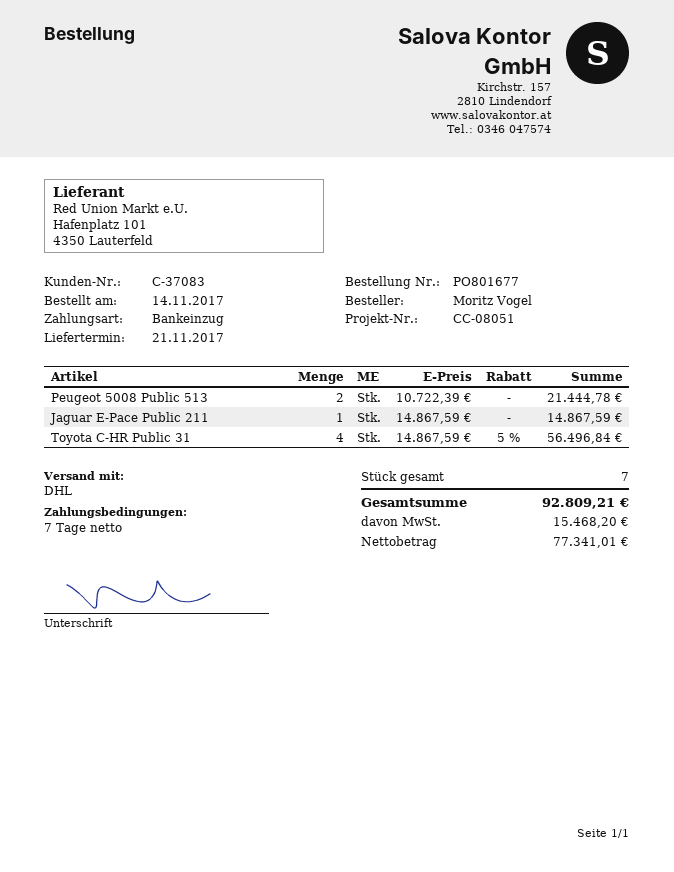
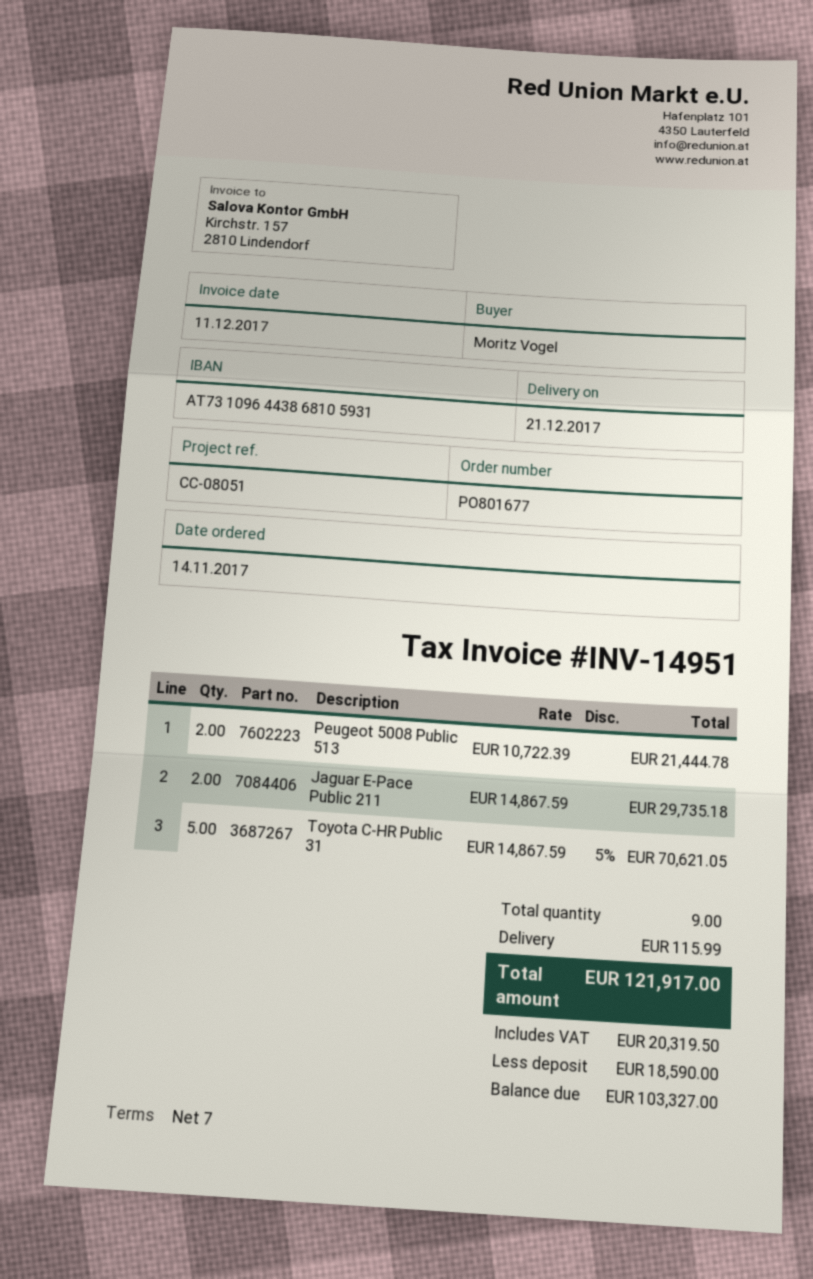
delivery date: 2017-11-21 -> 2017-12-21
Jaguar E-Pace Public 211: 1 x 14867.59 = 14867.59 -> 2 x 14867.59 = 29735.18
Toyota C-HR Public 31: 4 x 14867.59 - 5% = 56496.84 -> 5 x 14867.59 - 5% = 70621.05
total quantity: 7 -> 9
shipping: none -> 115.99
tax: 15468.20 -> 20319.50
total: 92809.21 -> 121917.00

